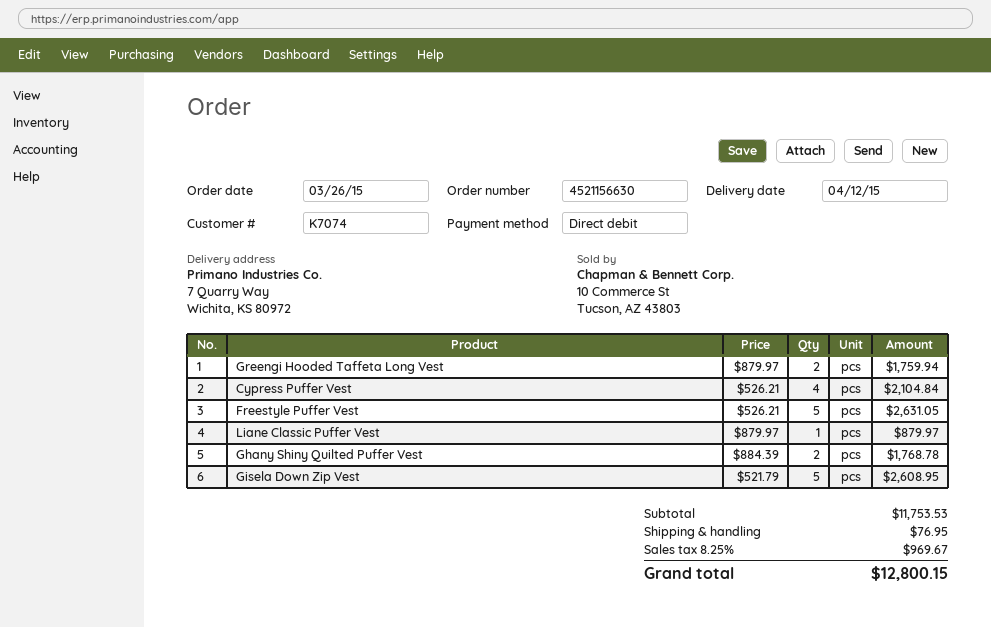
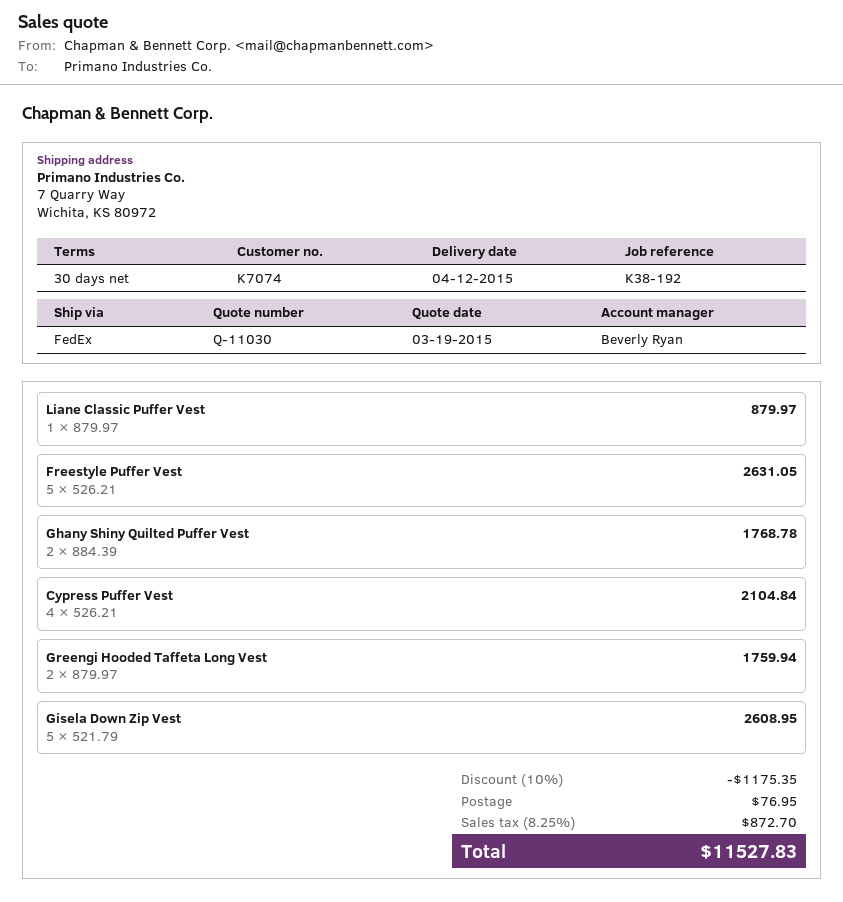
discount: none -> 10% = 1175.35
tax: 8.25% = 969.67 -> 8.25% = 872.70
total: 12800.15 -> 11527.83

